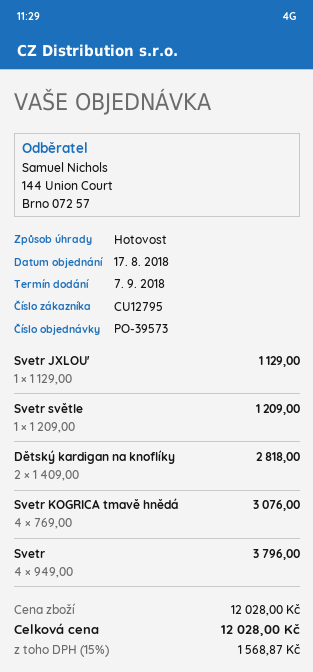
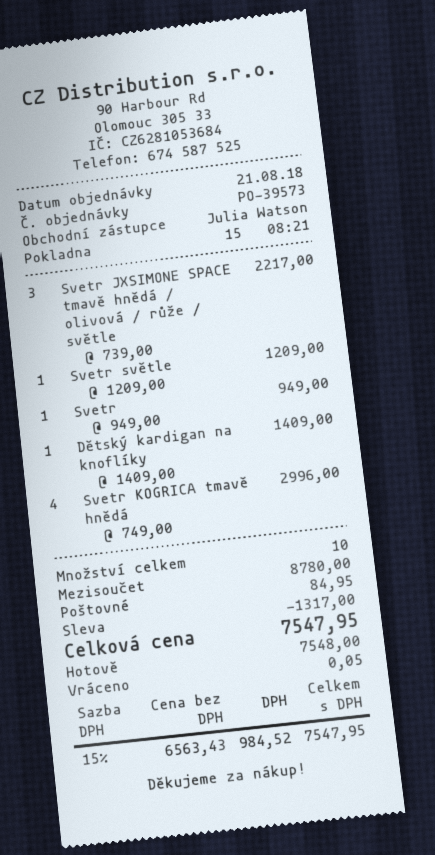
order date: 2018-08-17 -> 2018-08-21
Svetr JXLOU': 1 x 1129.00 = 1129.00 -> none
Dětský kardigan na knoflíky: 2 x 1409.00 = 2818.00 -> 1 x 1409.00 = 1409.00
Svetr KOGRICA tmavě hnědá: 4 x 769.00 = 3076.00 -> 4 x 749.00 = 2996.00
Svetr: 4 x 949.00 = 3796.00 -> 1 x 949.00 = 949.00
Svetr JXSIMONE SPACE tmavě hnědá / olivová / růže / světle: none -> 3 x 739.00 = 2217.00
subtotal: 12028.00 -> 8780.00
discount: none -> 1317.00
shipping: none -> 84.95
tax: 15% = 1568.87 -> 15% = 984.52
total: 12028.00 -> 7547.95

